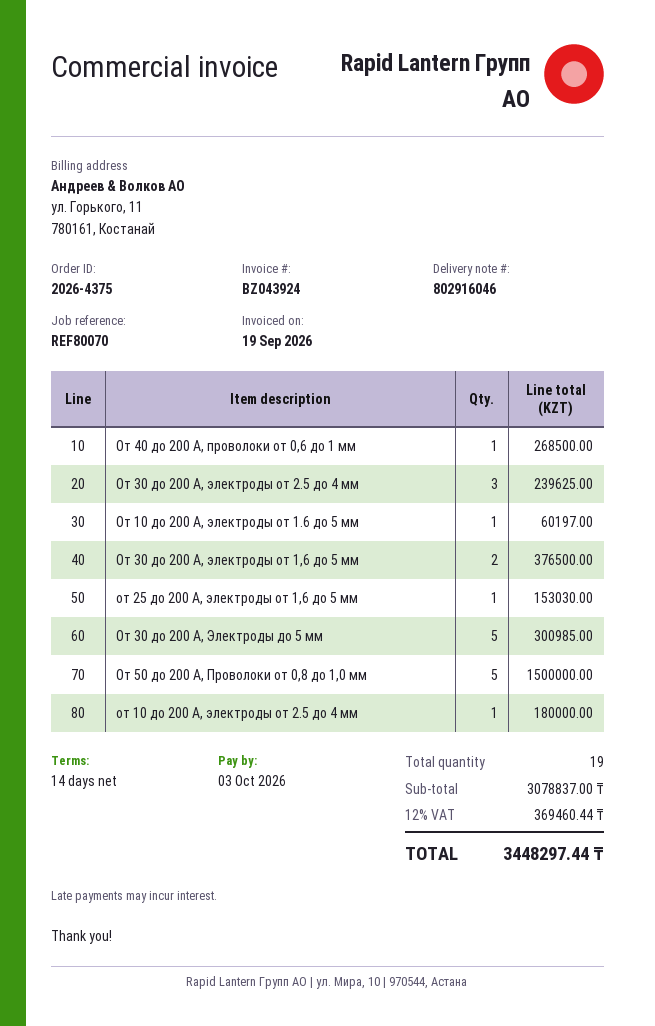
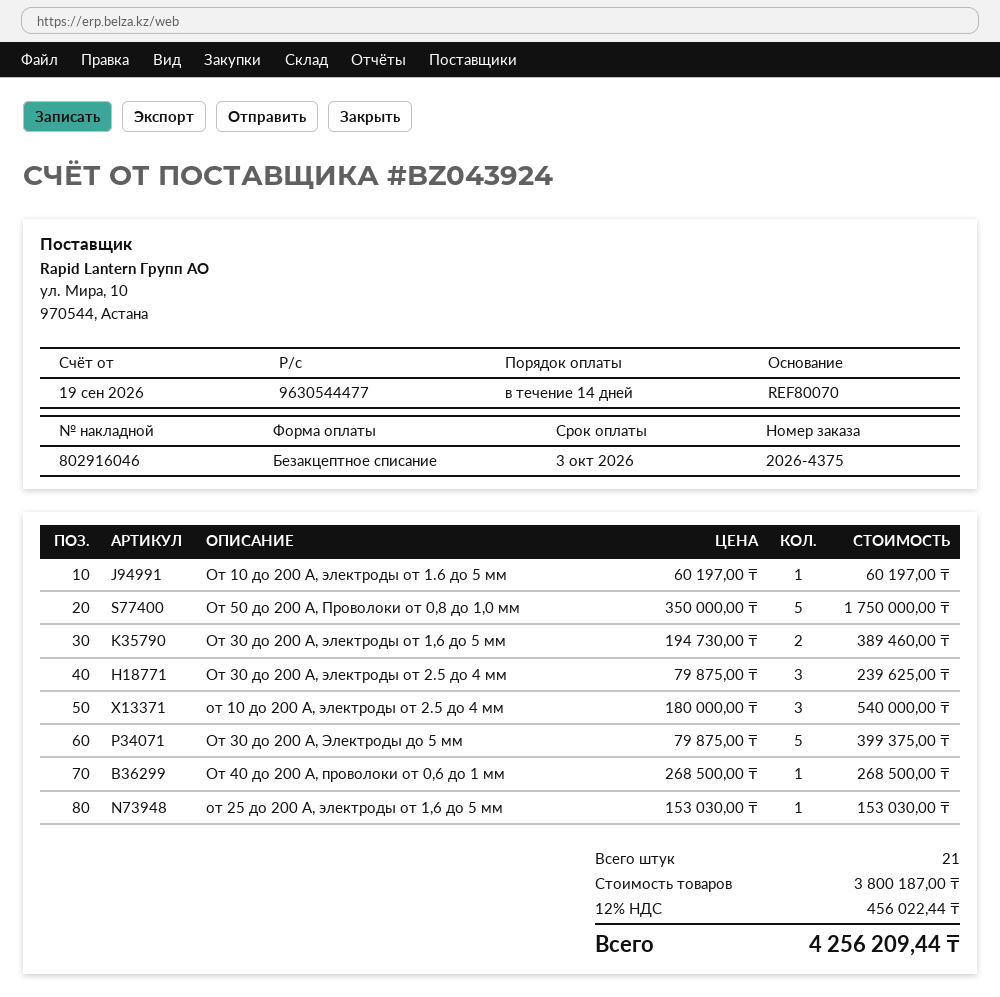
От 30 до 200 А, электроды от 1,6 до 5 мм: 2 for 376500.00 -> 2 for 389460.00
От 30 до 200 А, Электроды до 5 мм: 5 for 300985.00 -> 5 for 399375.00
От 50 до 200 А, Проволоки от 0,8 до 1,0 мм: 5 for 1500000.00 -> 5 for 1750000.00
от 10 до 200 А, электроды от 2.5 до 4 мм: 1 for 180000.00 -> 3 for 540000.00
total quantity: 19 -> 21
subtotal: 3078837.00 -> 3800187.00
tax: 12% = 369460.44 -> 12% = 456022.44
total: 3448297.44 -> 4256209.44

